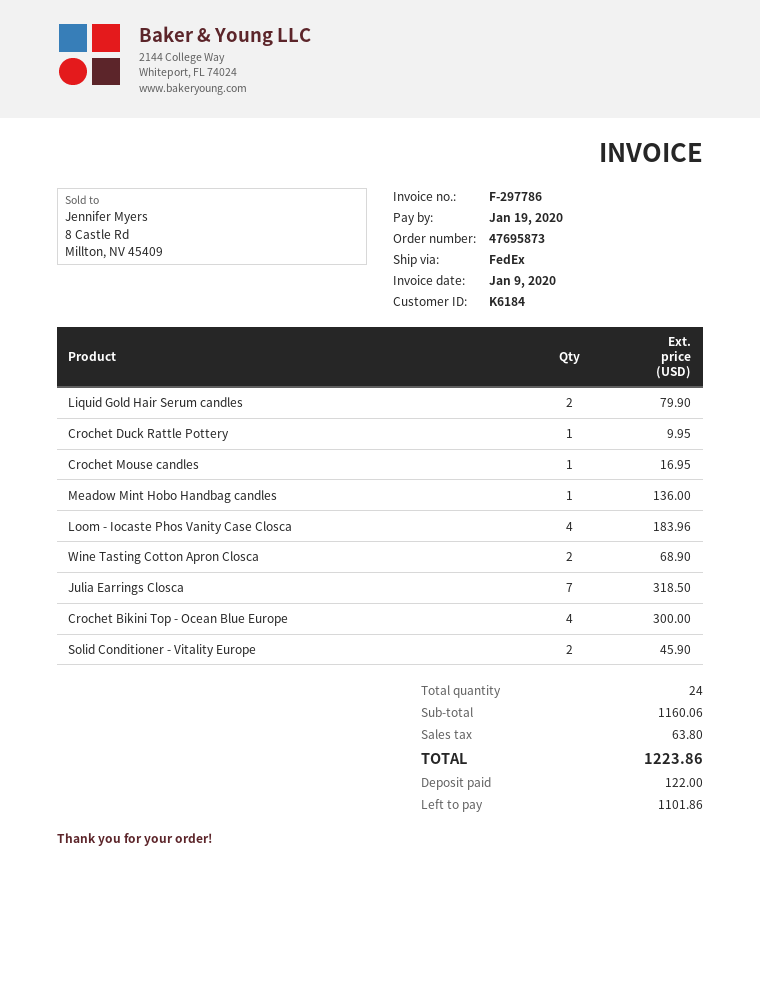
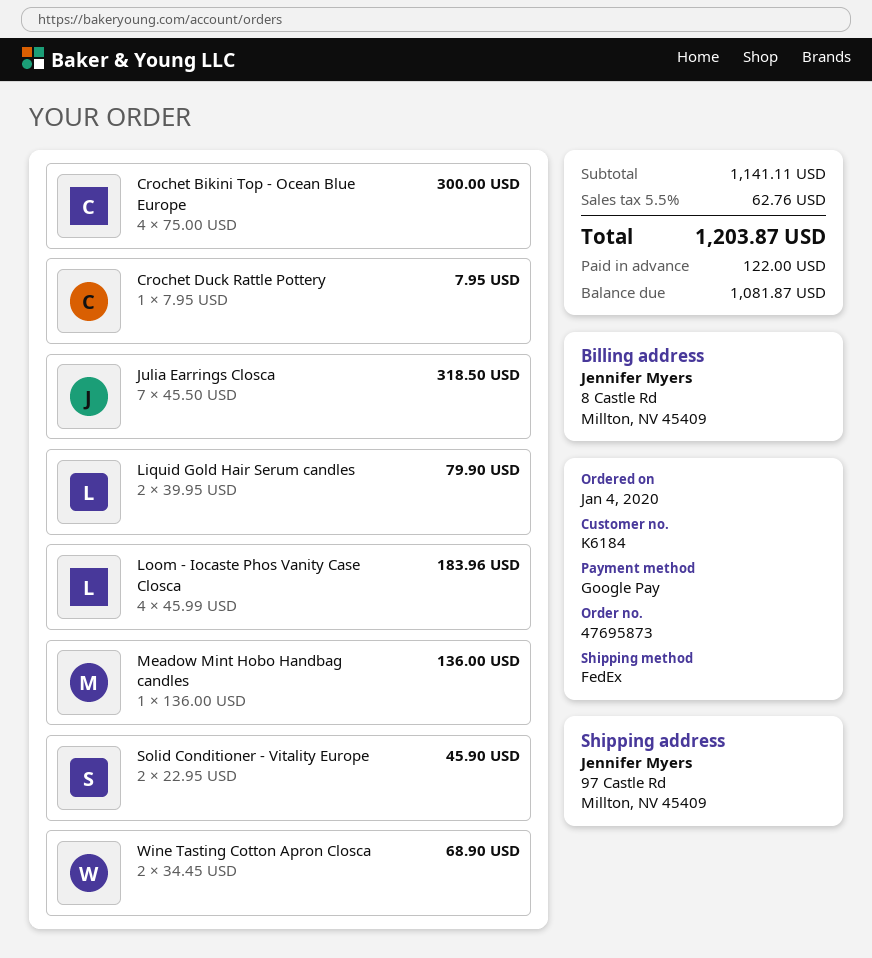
Crochet Duck Rattle Pottery: 1 for 9.95 -> 1 for 7.95
Crochet Mouse candles: 1 for 16.95 -> none
subtotal: 1160.06 -> 1141.11
tax: 63.80 -> 62.76
total: 1223.86 -> 1203.87
balance: 1101.86 -> 1081.87

